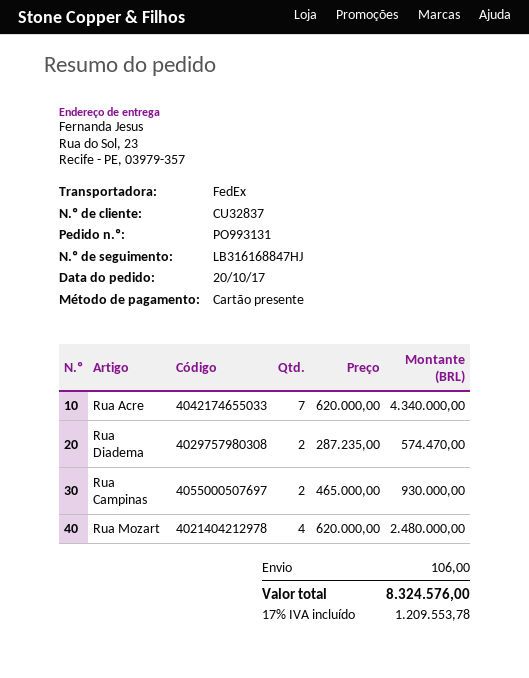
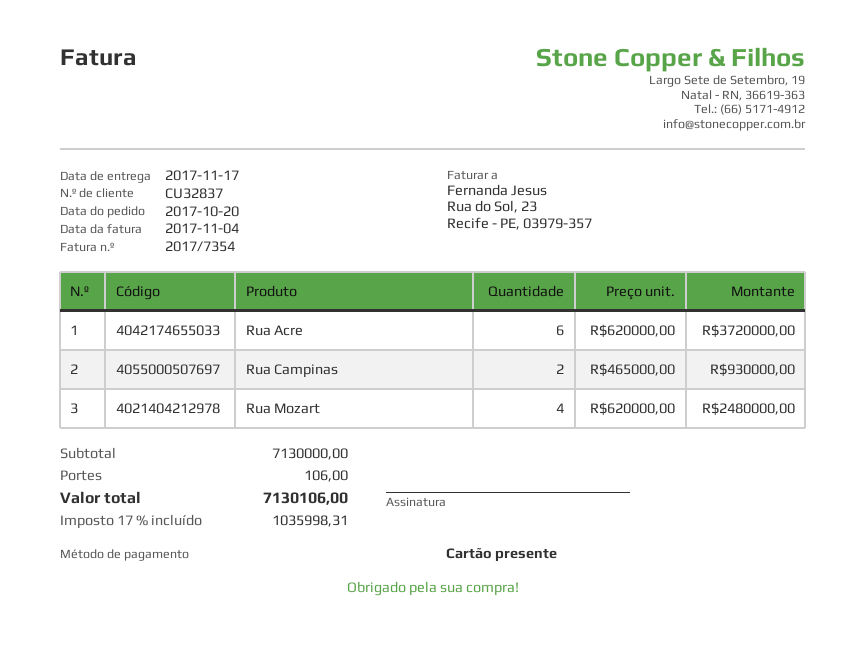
Rua Acre: 7 x 620000.00 = 4340000.00 -> 6 x 620000.00 = 3720000.00
Rua Diadema: 2 x 287235.00 = 574470.00 -> none
tax: 17% = 1209553.78 -> 17% = 1035998.31
total: 8324576.00 -> 7130106.00

